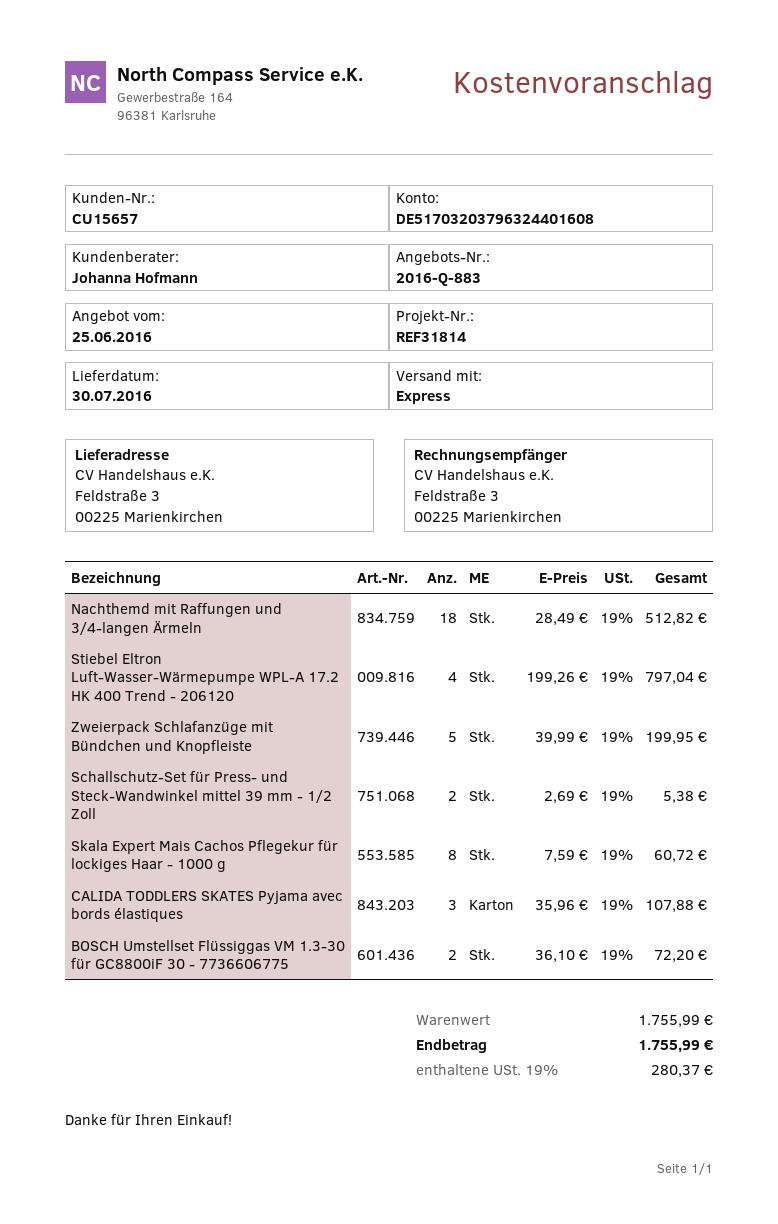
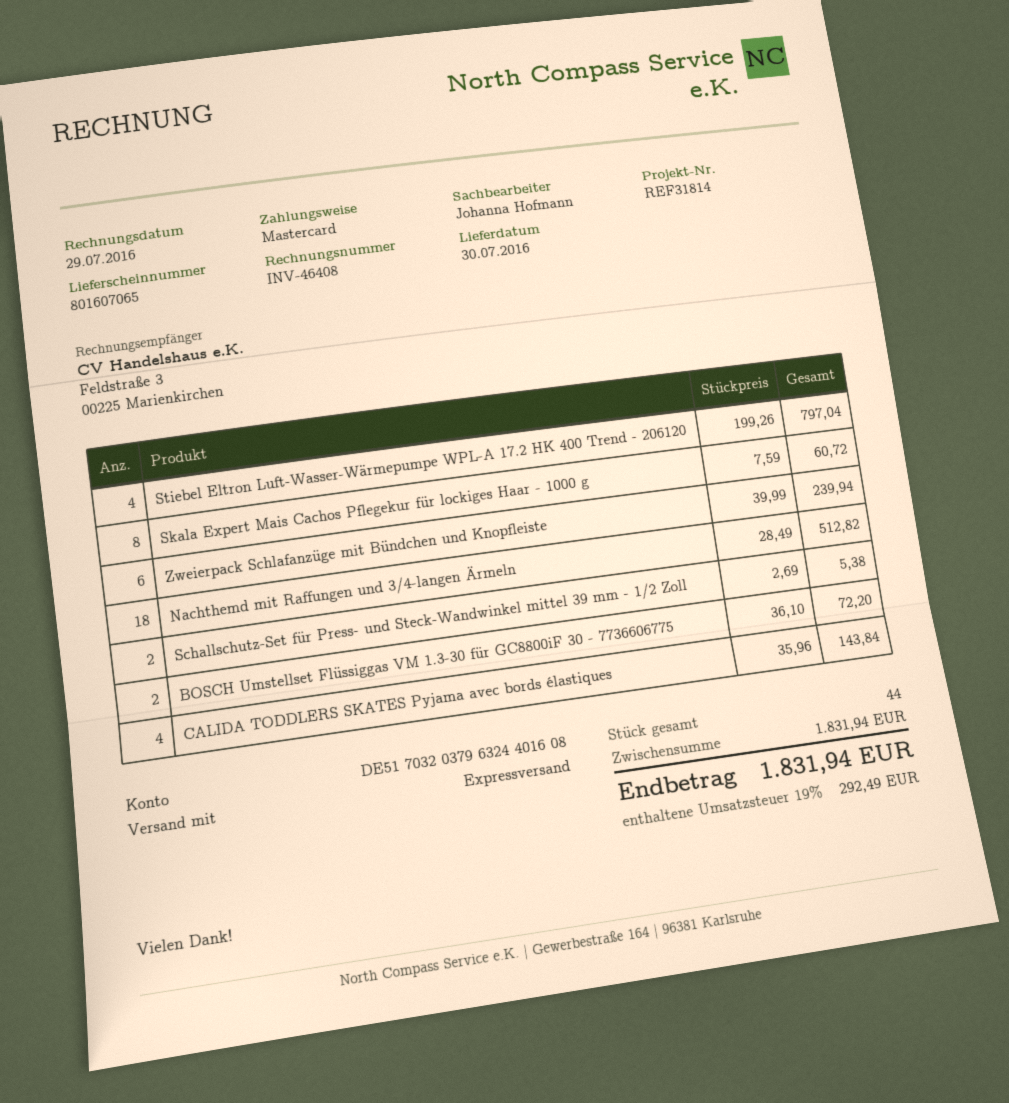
Zweierpack Schlafanzüge mit Bündchen und Knopfleiste: 5 x 39.99 = 199.95 -> 6 x 39.99 = 239.94
CALIDA TODDLERS SKATES Pyjama avec bords élastiques: 3 x 35.96 = 107.88 -> 4 x 35.96 = 143.84
subtotal: 1755.99 -> 1831.94
tax: 19% = 280.37 -> 19% = 292.49
total: 1755.99 -> 1831.94

